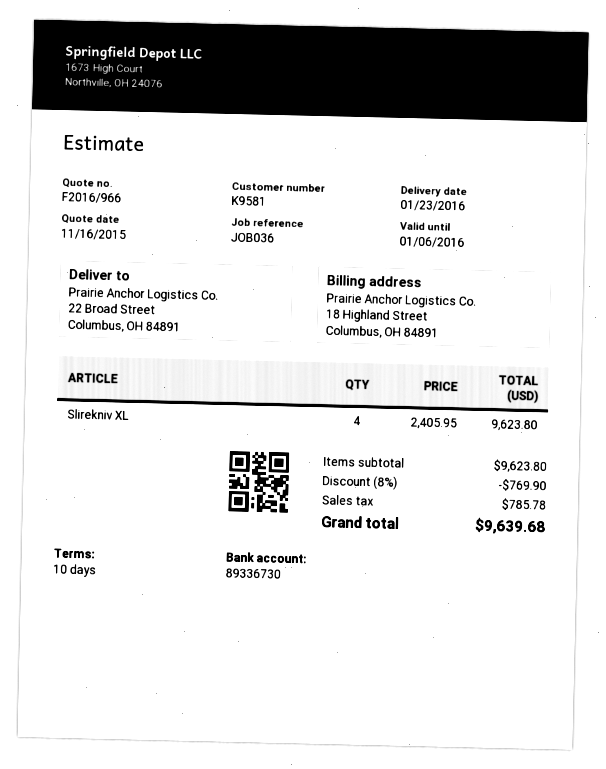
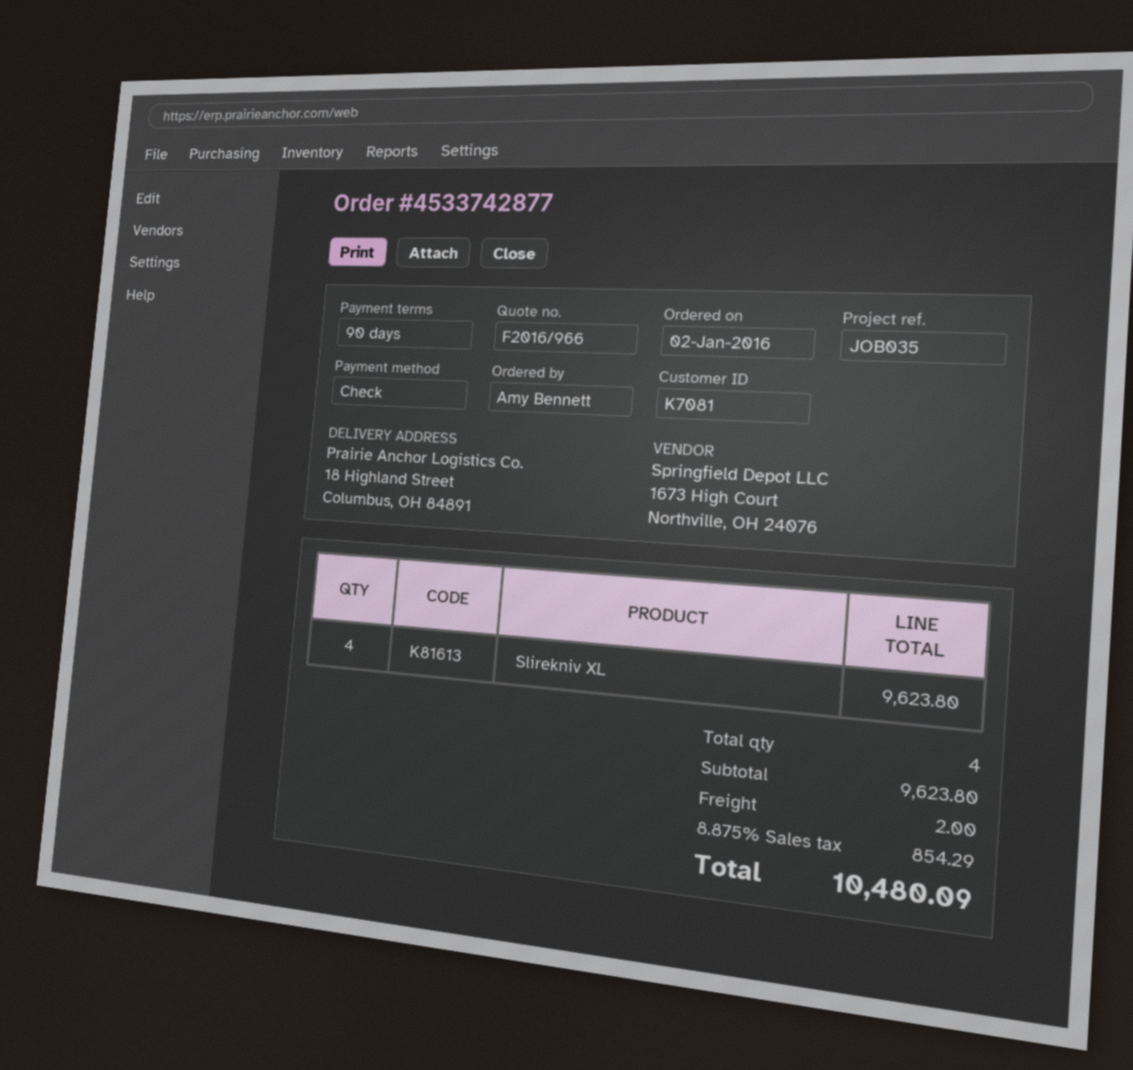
payment terms: 10 days -> 90 days
customer number: K9581 -> K7081
reference: JOB036 -> JOB035
ship to: 22 Broad Street, Columbus, OH 84891 -> 18 Highland Street, Columbus, OH 84891
discount: 8% = 769.90 -> none
shipping: none -> 2.00
tax: 785.78 -> 854.29
total: 9639.68 -> 10480.09

